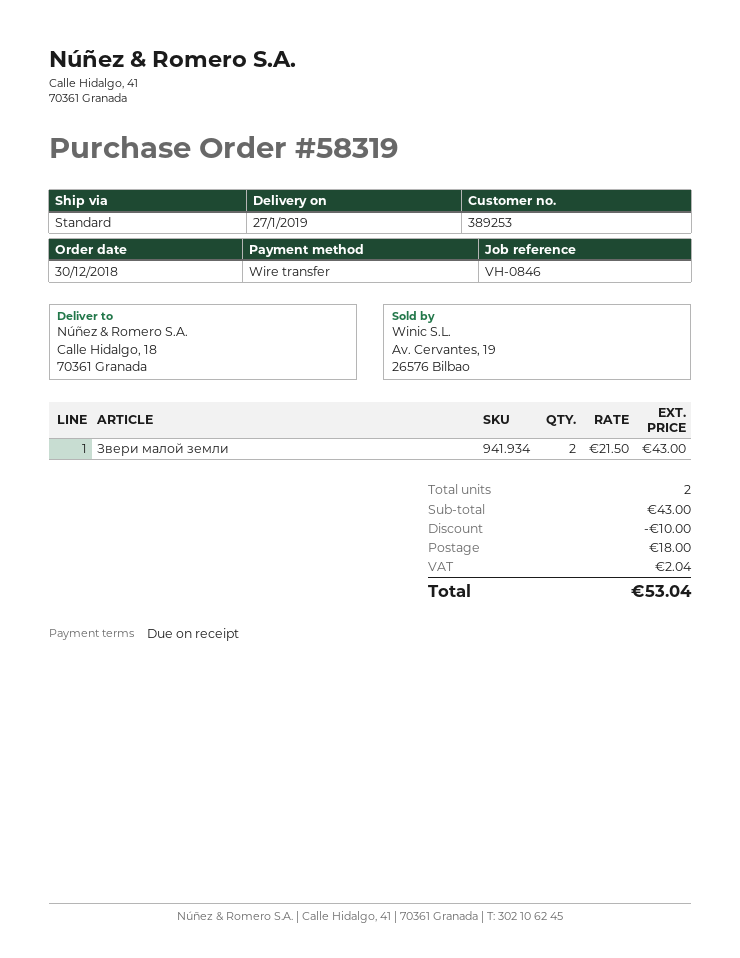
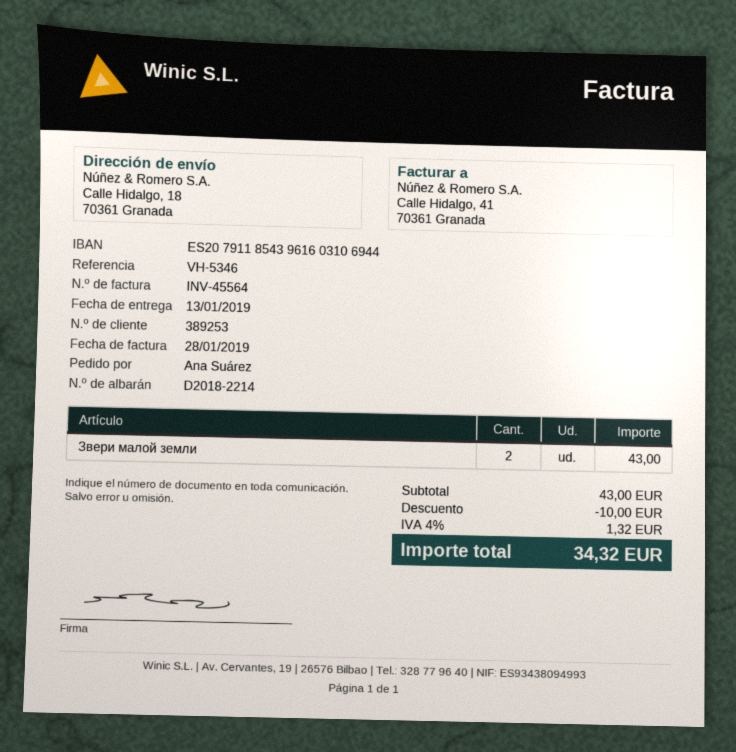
delivery date: 2019-01-27 -> 2019-01-13
reference: VH-0846 -> VH-5346
shipping: 18.00 -> none
tax: 2.04 -> 1.32
total: 53.04 -> 34.32

